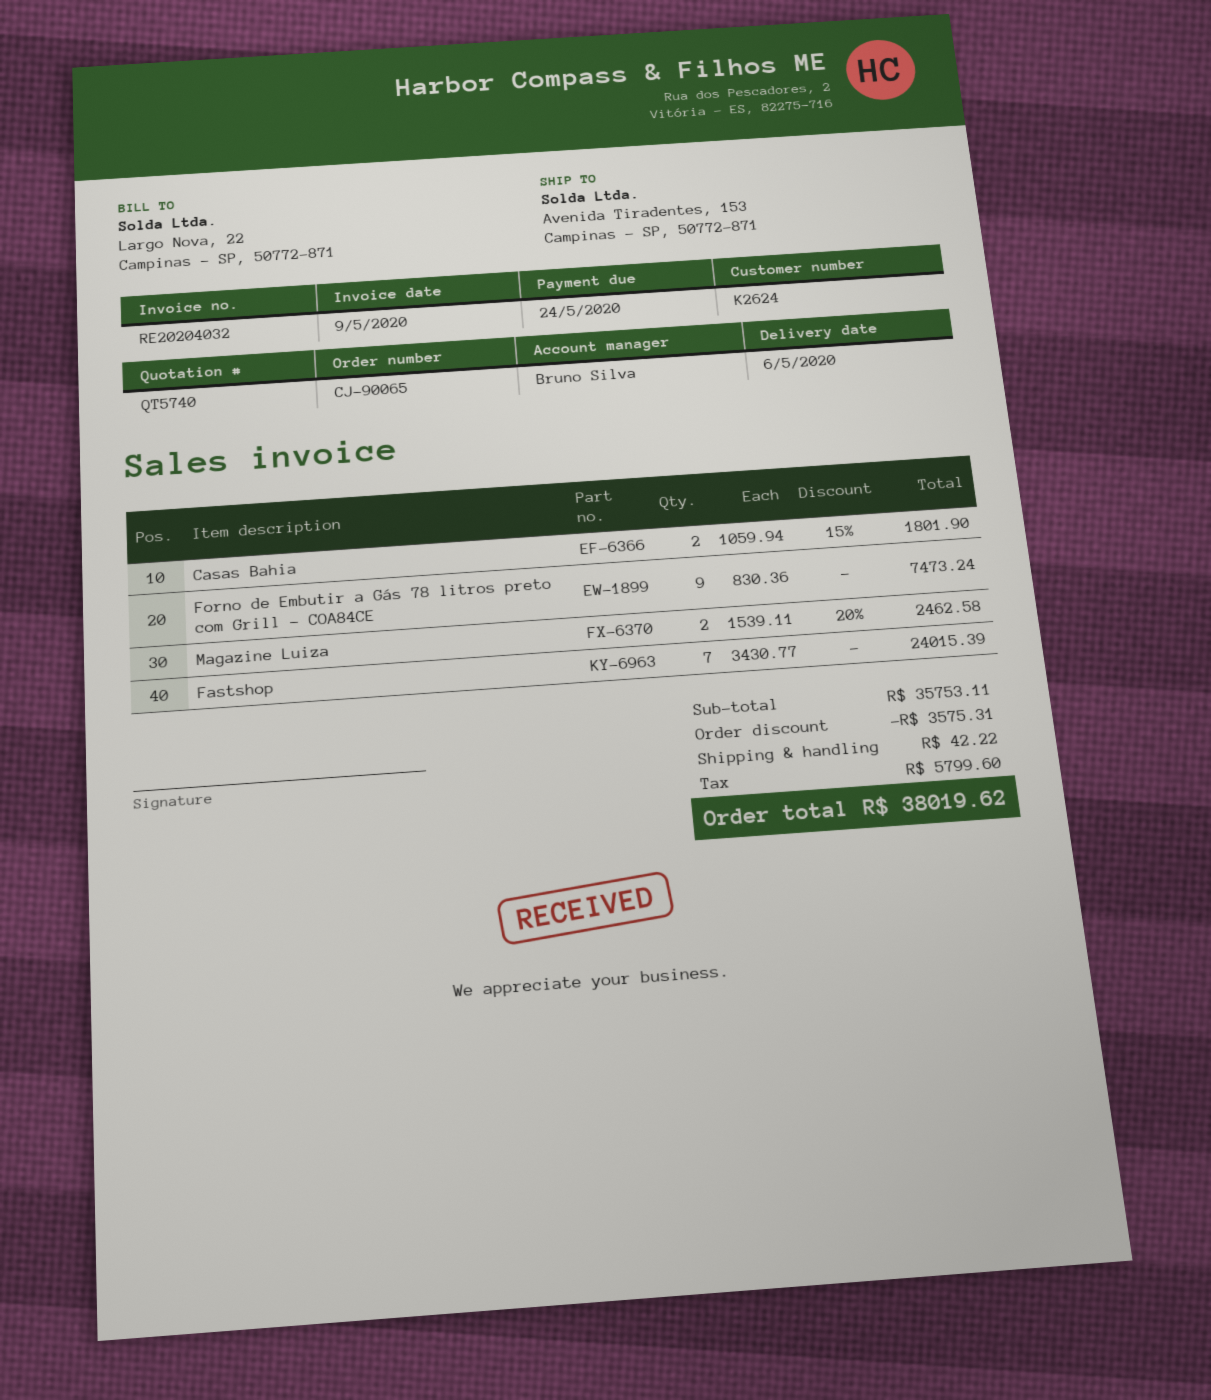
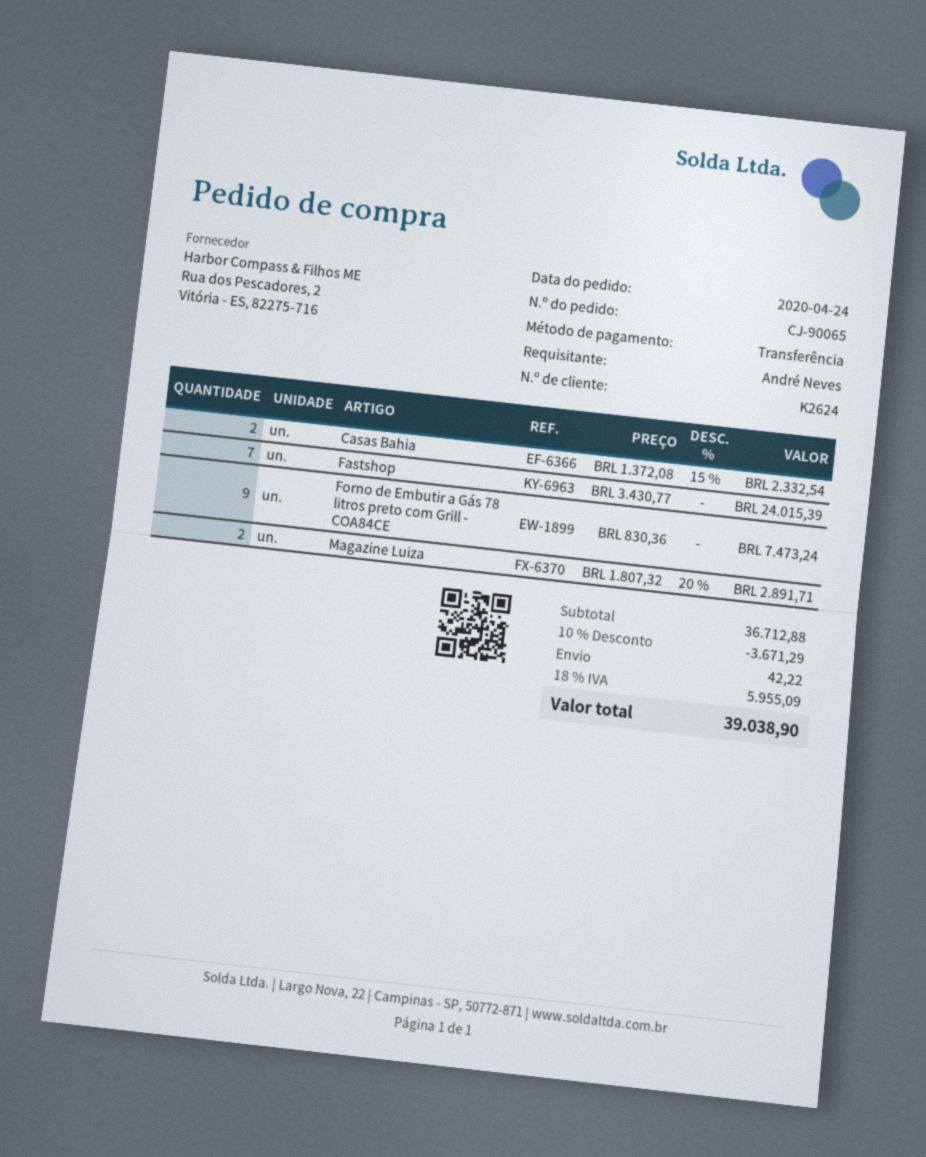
Casas Bahia: 2 x 1059.94 - 15% = 1801.90 -> 2 x 1372.08 - 15% = 2332.54
Magazine Luiza: 2 x 1539.11 - 20% = 2462.58 -> 2 x 1807.32 - 20% = 2891.71
subtotal: 35753.11 -> 36712.88
discount: 3575.31 -> 3671.29
tax: 5799.60 -> 5955.09
total: 38019.62 -> 39038.90

